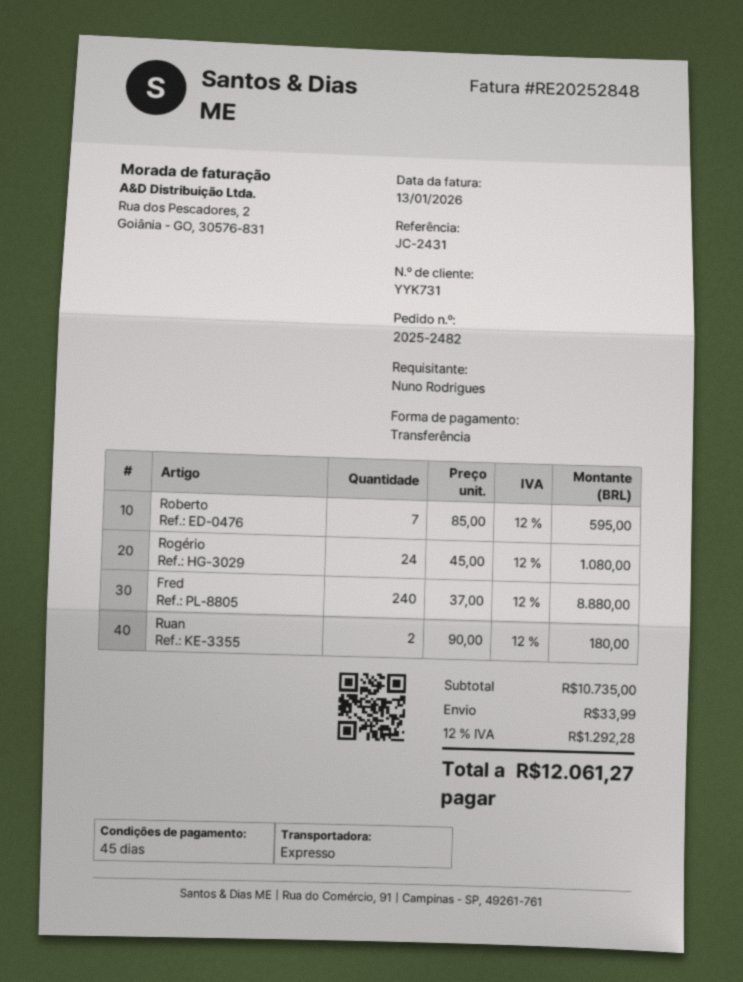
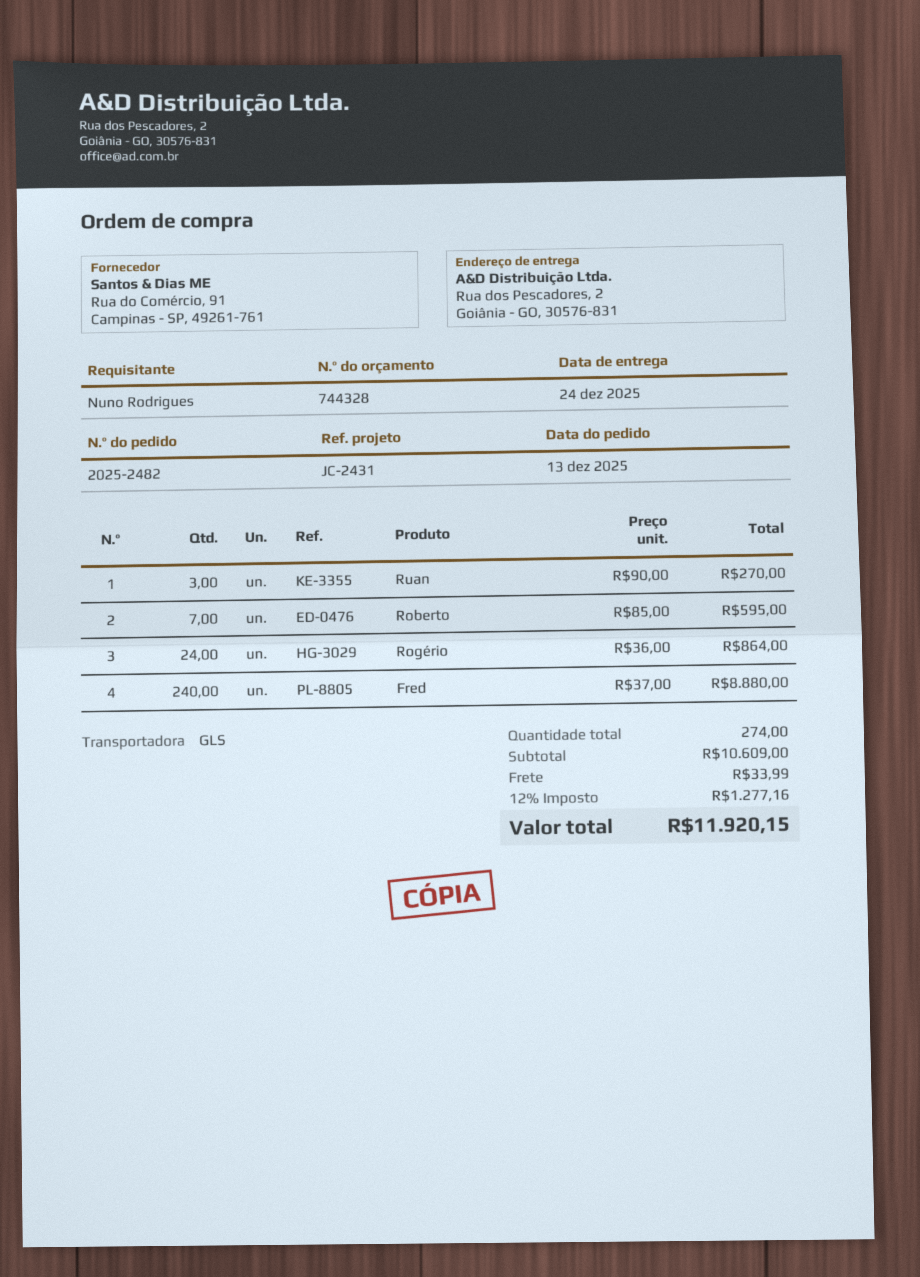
shipping method: express -> GLS
Rogério: 24 x 45.00 = 1080.00 -> 24 x 36.00 = 864.00
Ruan: 2 x 90.00 = 180.00 -> 3 x 90.00 = 270.00
subtotal: 10735.00 -> 10609.00
tax: 12% = 1292.28 -> 12% = 1277.16
total: 12061.27 -> 11920.15

